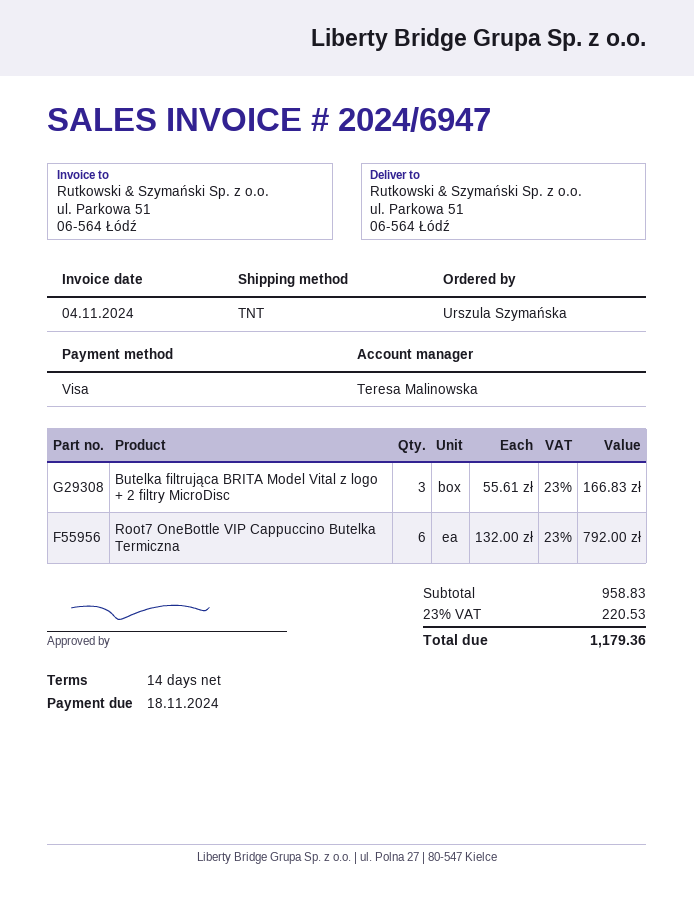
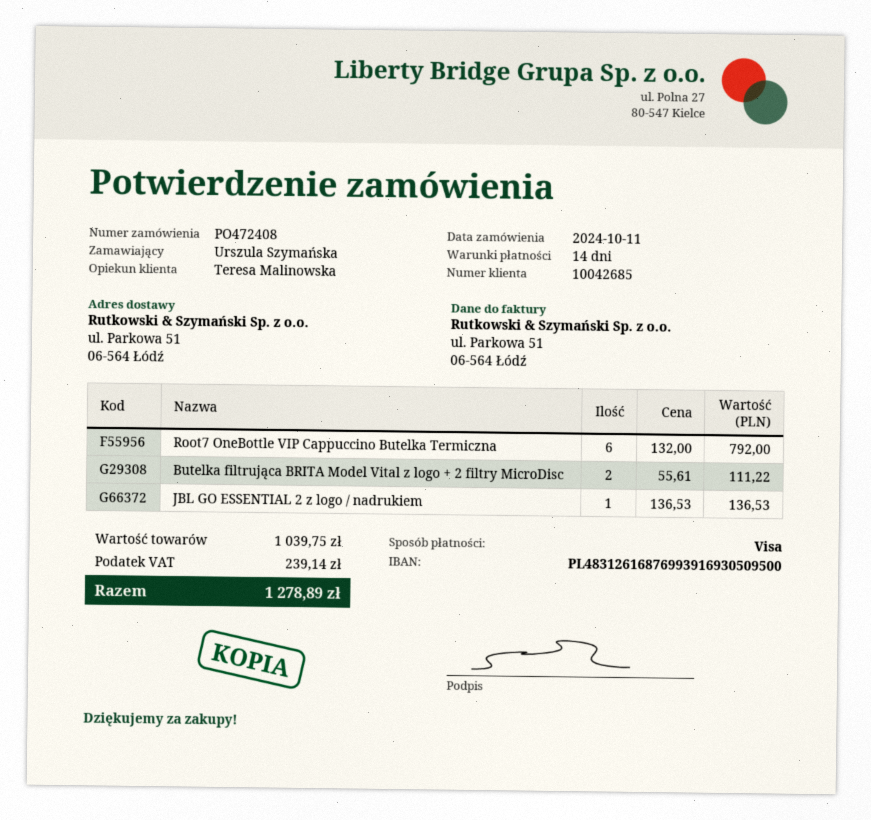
Butelka filtrująca BRITA Model Vital z logo + 2 filtry MicroDisc: 3 x 55.61 = 166.83 -> 2 x 55.61 = 111.22
JBL GO ESSENTIAL 2 z logo / nadrukiem: none -> 1 x 136.53 = 136.53
subtotal: 958.83 -> 1039.75
tax: 220.53 -> 239.14
total: 1179.36 -> 1278.89

